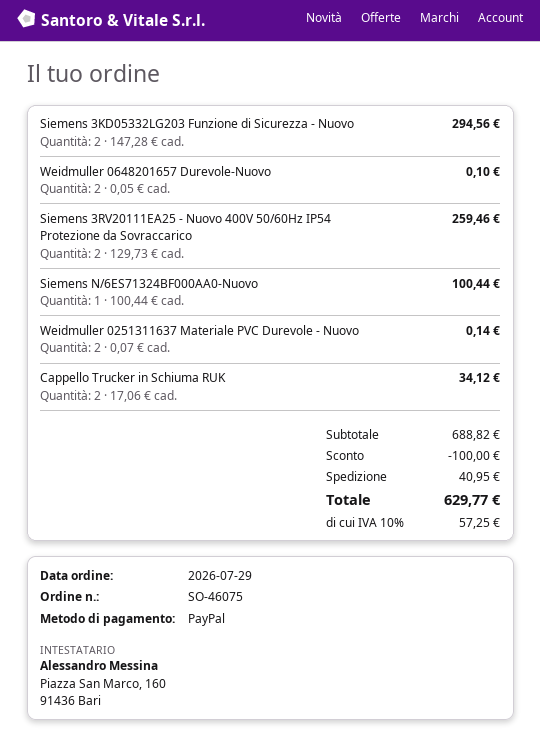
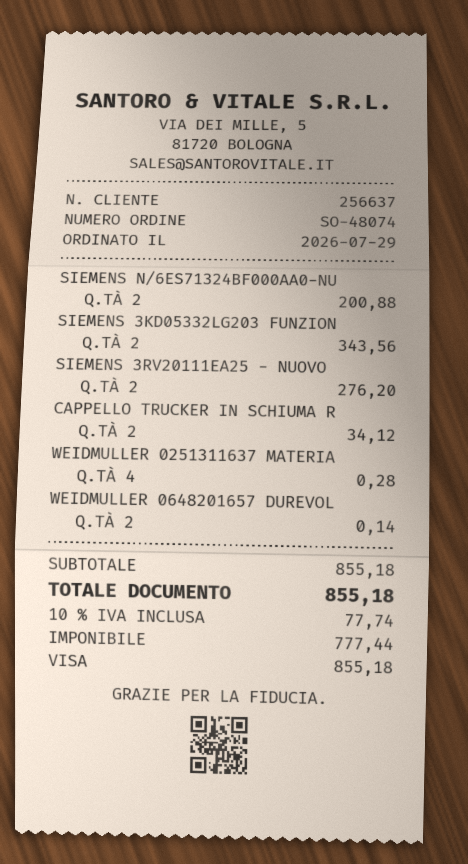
order number: SO-46075 -> SO-48074
payment method: PayPal -> Visa
Siemens 3KD05332LG203 Funzione di Sicurezza - Nuovo: 2 for 294.56 -> 2 for 343.56
Weidmuller 0648201657 Durevole-Nuovo: 2 for 0.10 -> 2 for 0.14
Siemens 3RV20111EA25 - Nuovo 400V 50/60Hz IP54 Protezione da Sovraccarico: 2 for 259.46 -> 2 for 276.20
Siemens N/6ES71324BF000AA0-Nuovo: 1 for 100.44 -> 2 for 200.88
Weidmuller 0251311637 Materiale PVC Durevole - Nuovo: 2 for 0.14 -> 4 for 0.28
subtotal: 688.82 -> 855.18
discount: 100.00 -> none
shipping: 40.95 -> none
tax: 10% = 57.25 -> 10% = 77.74
total: 629.77 -> 855.18

